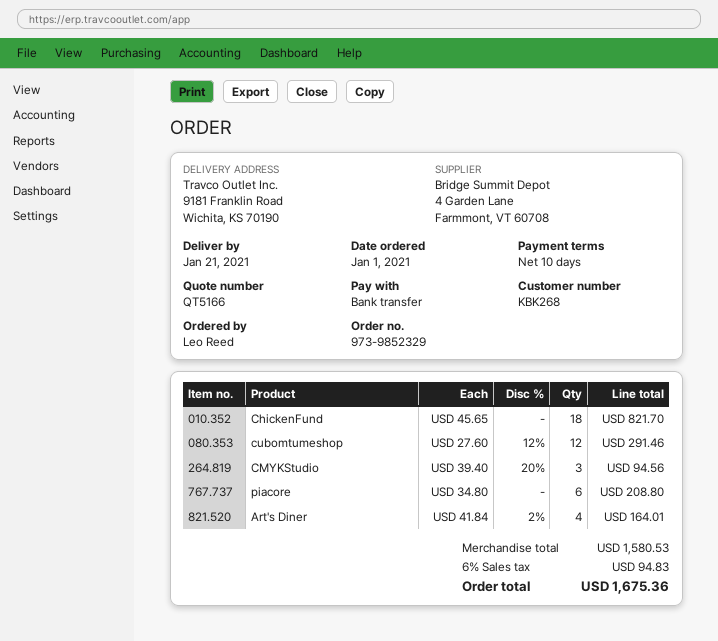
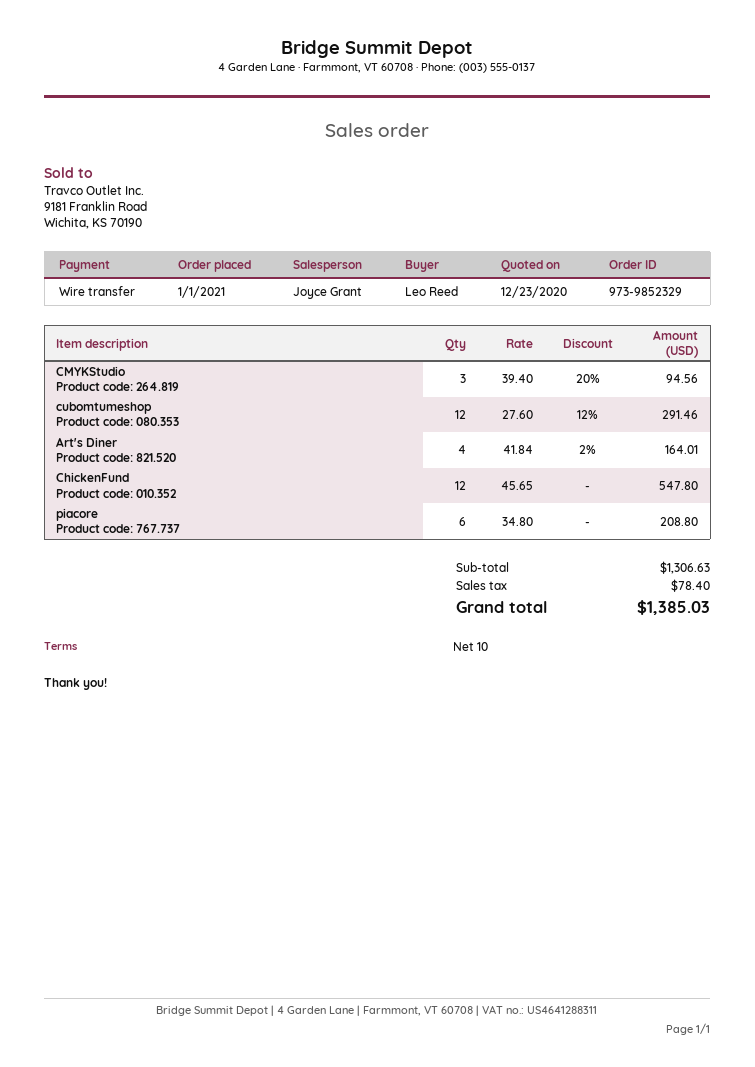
ChickenFund: 18 x 45.65 = 821.70 -> 12 x 45.65 = 547.80
subtotal: 1580.53 -> 1306.63
tax: 94.83 -> 78.40
total: 1675.36 -> 1385.03

